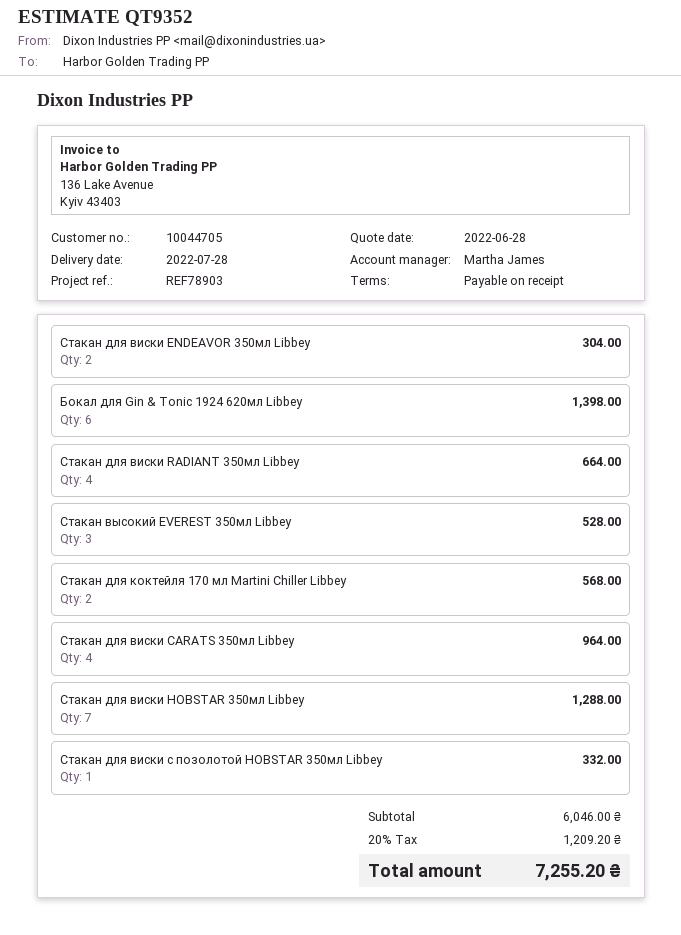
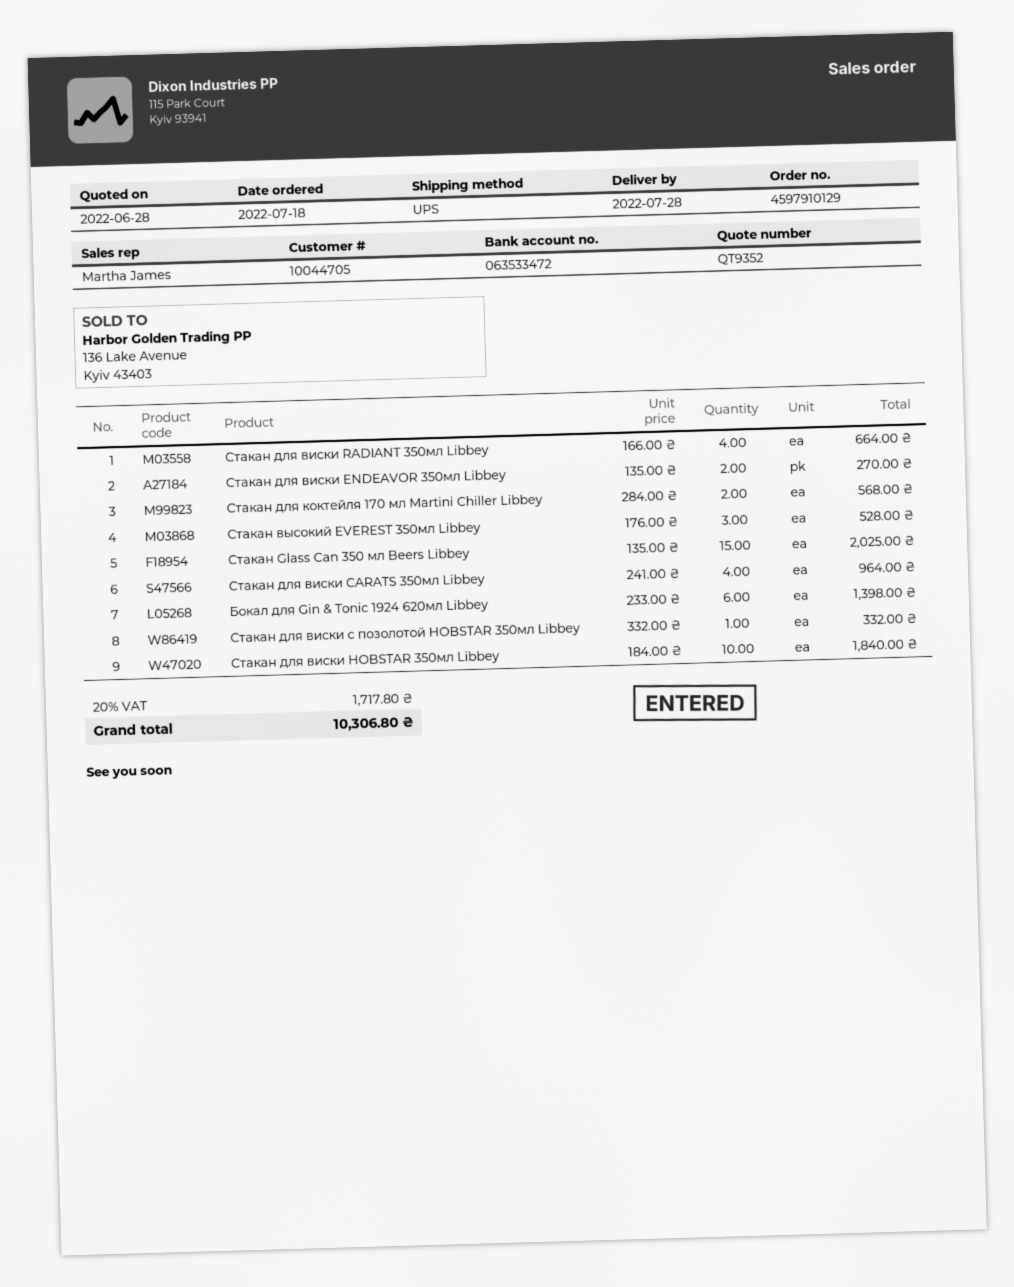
Стакан для виски ENDEAVOR 350мл Libbey: 2 for 304.00 -> 2 for 270.00
Стакан для виски HOBSTAR 350мл Libbey: 7 for 1288.00 -> 10 for 1840.00
Стакан Glass Can 350 мл Beers Libbey: none -> 15 for 2025.00
tax: 20% = 1209.20 -> 20% = 1717.80
total: 7255.20 -> 10306.80

